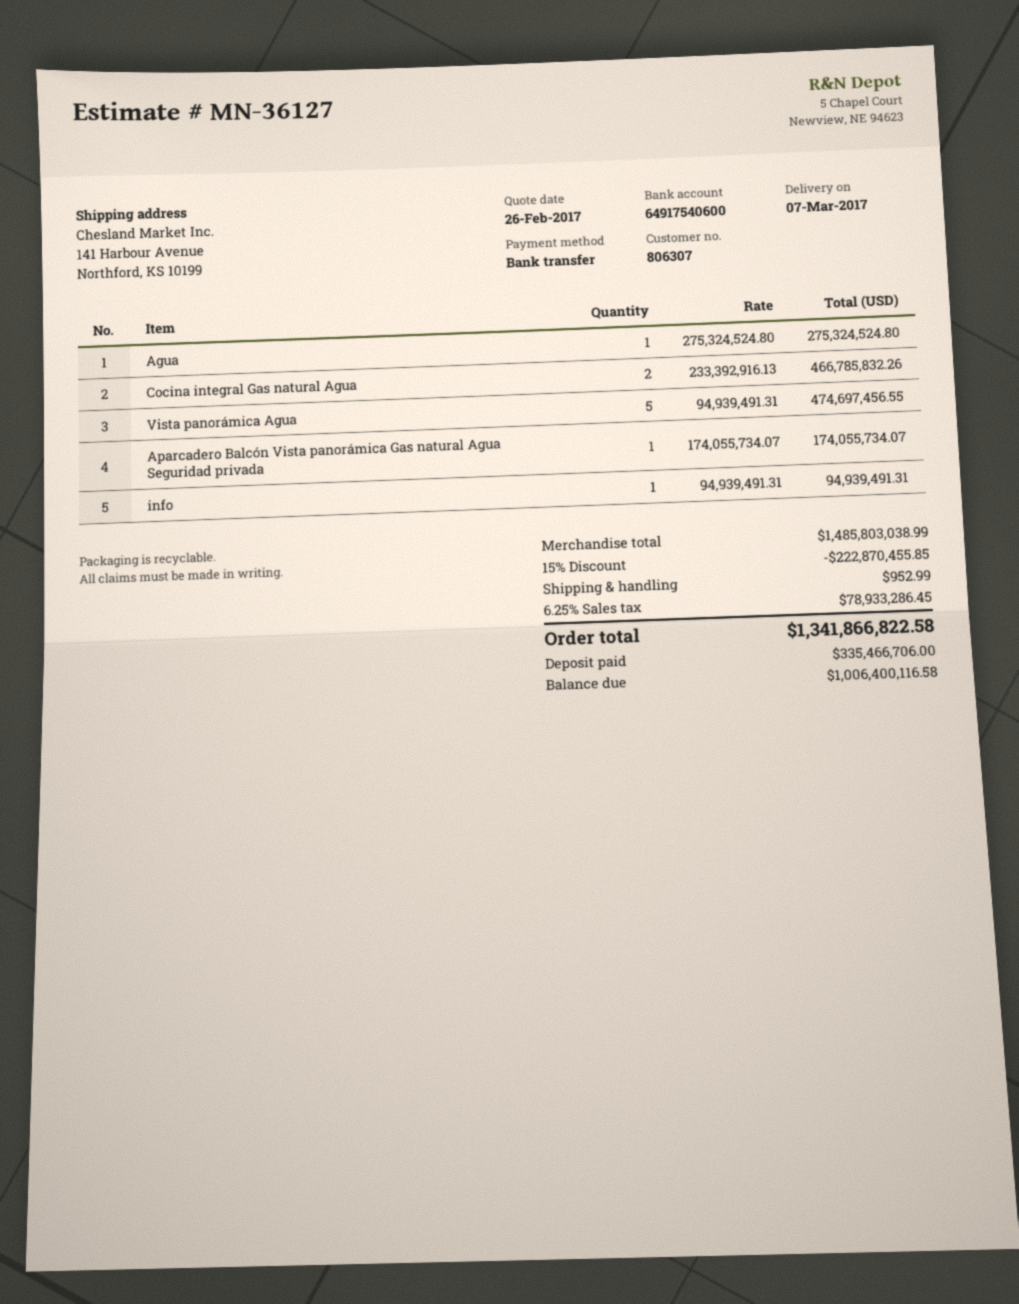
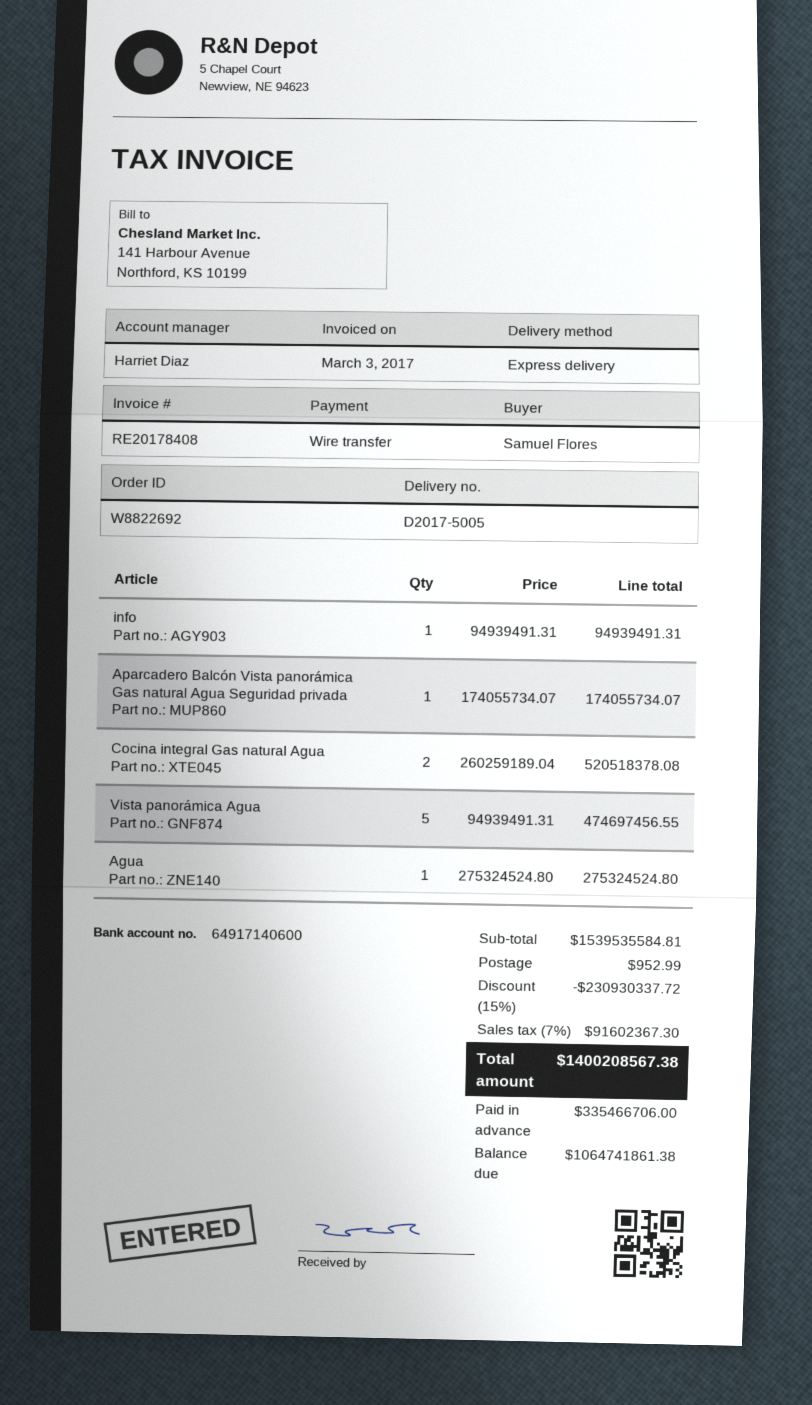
bank account: 64917540600 -> 64917140600
Cocina integral Gas natural Agua: 2 x 233392916.13 = 466785832.26 -> 2 x 260259189.04 = 520518378.08
subtotal: 1485803038.99 -> 1539535584.81
discount: 15% = 222870455.85 -> 15% = 230930337.72
tax: 6.25% = 78933286.45 -> 7% = 91602367.30
total: 1341866822.58 -> 1400208567.38
balance: 1006400116.58 -> 1064741861.38

